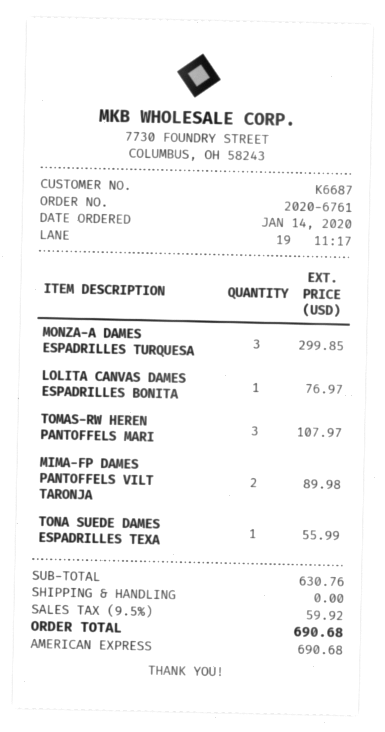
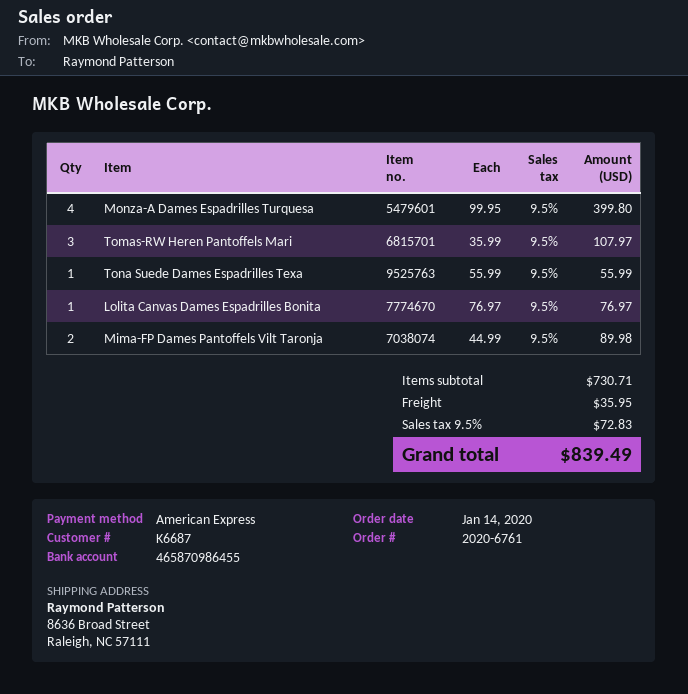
MONZA-A DAMES ESPADRILLES TURQUESA: 3 for 299.85 -> 4 for 399.80
subtotal: 630.76 -> 730.71
shipping: 0.00 -> 35.95
tax: 9.5% = 59.92 -> 9.5% = 72.83
total: 690.68 -> 839.49

